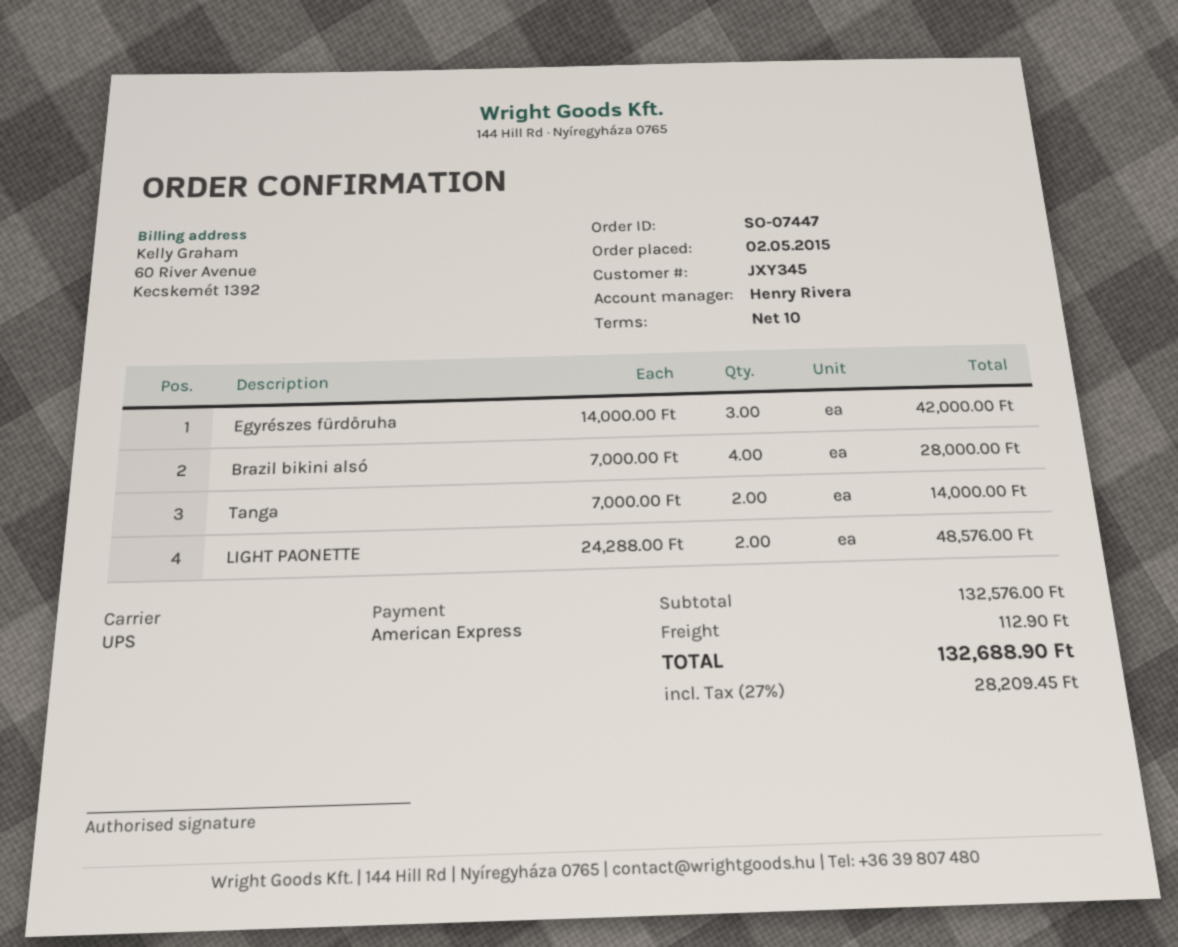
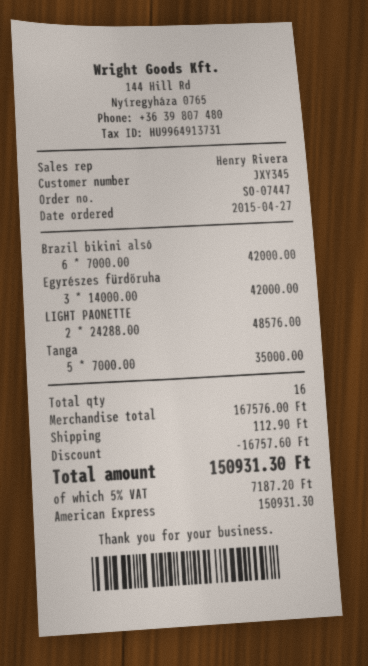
order date: 2015-05-02 -> 2015-04-27
Brazil bikini alsó: 4 x 7000.00 = 28000.00 -> 6 x 7000.00 = 42000.00
Tanga: 2 x 7000.00 = 14000.00 -> 5 x 7000.00 = 35000.00
subtotal: 132576.00 -> 167576.00
discount: none -> 16757.60
tax: 27% = 28209.45 -> 5% = 7187.20
total: 132688.90 -> 150931.30

